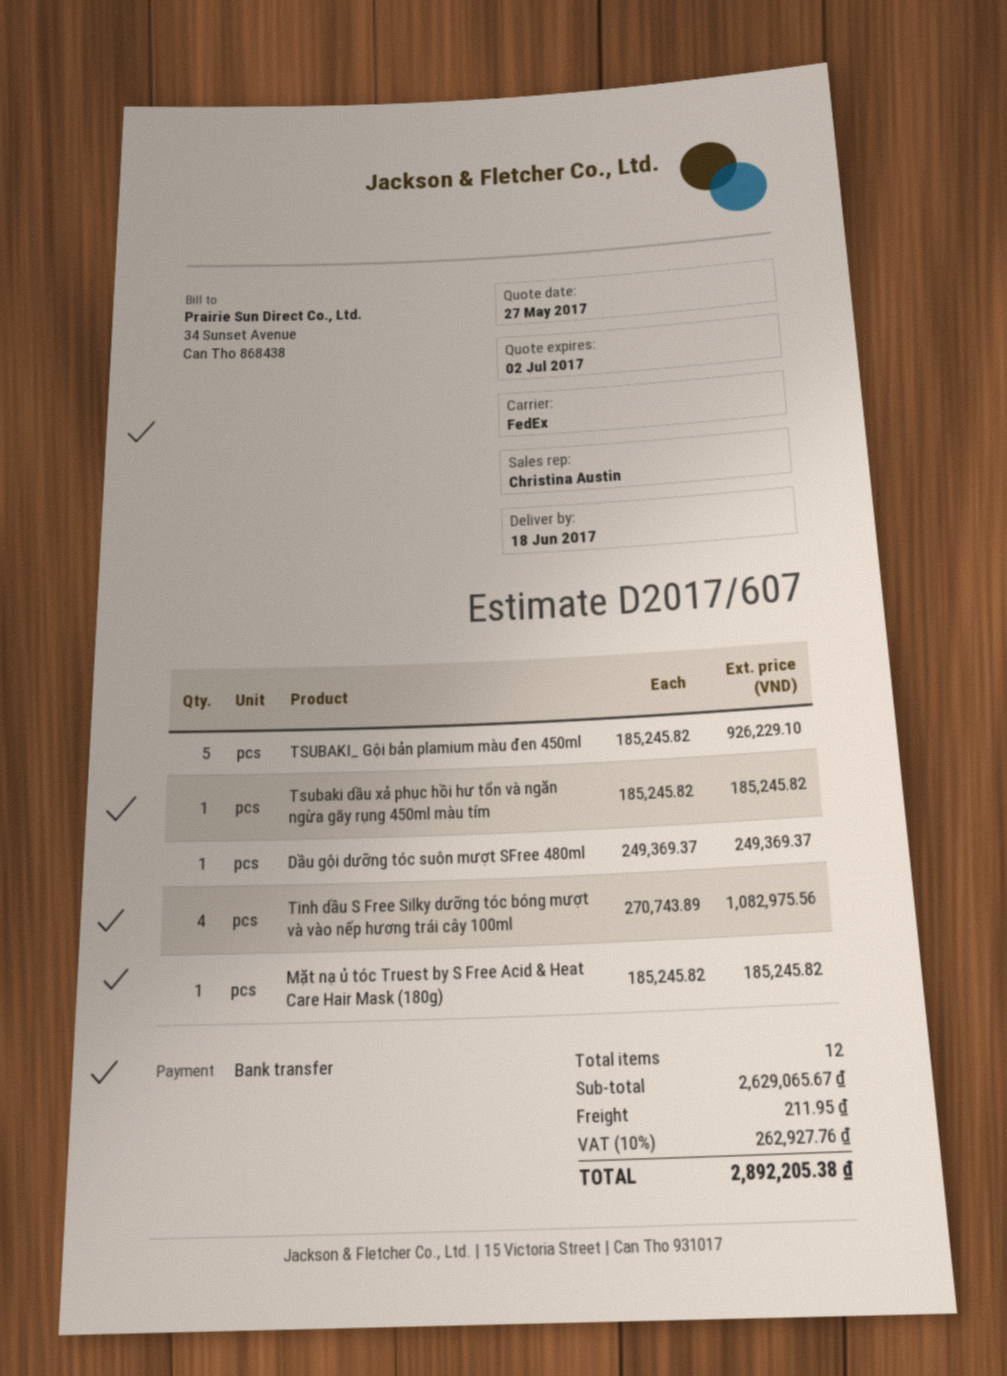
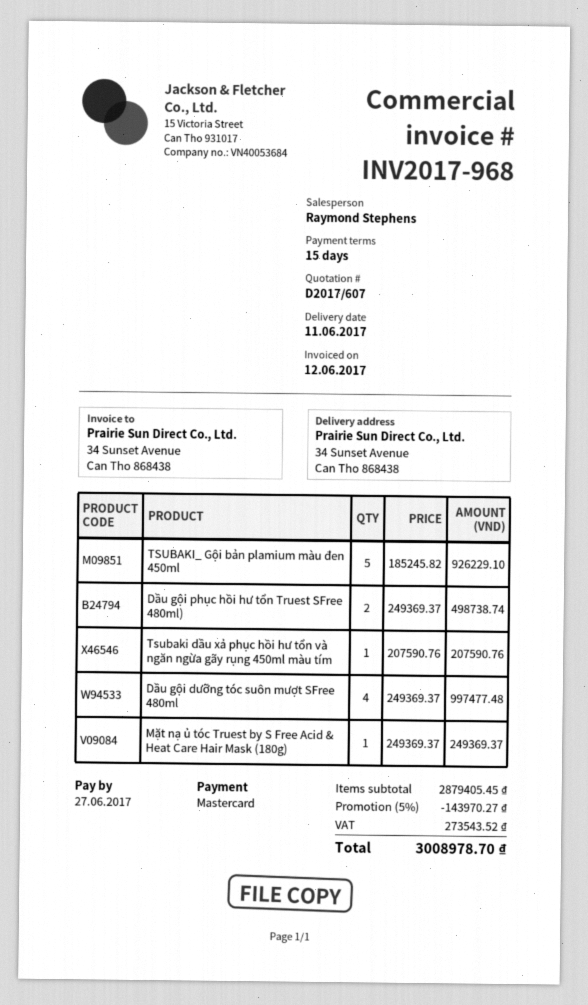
delivery date: 2017-06-18 -> 2017-06-11
sales rep: Christina Austin -> Raymond Stephens
payment method: bank transfer -> Mastercard
Tsubaki dầu xả phục hồi hư tổn và ngăn ngừa gãy rụng 450ml màu tím: 1 x 185245.82 = 185245.82 -> 1 x 207590.76 = 207590.76
Dầu gội dưỡng tóc suôn mượt SFree 480ml: 1 x 249369.37 = 249369.37 -> 4 x 249369.37 = 997477.48
Tinh dầu S Free Silky dưỡng tóc bóng mượt và vào nếp hương trái cây 100ml: 4 x 270743.89 = 1082975.56 -> none
Mặt nạ ủ tóc Truest by S Free Acid & Heat Care Hair Mask (180g): 1 x 185245.82 = 185245.82 -> 1 x 249369.37 = 249369.37
Dầu gội phục hồi hư tổn Truest SFree 480ml): none -> 2 x 249369.37 = 498738.74
subtotal: 2629065.67 -> 2879405.45
discount: none -> 5% = 143970.27
shipping: 211.95 -> none
tax: 262927.76 -> 273543.52
total: 2892205.38 -> 3008978.70

